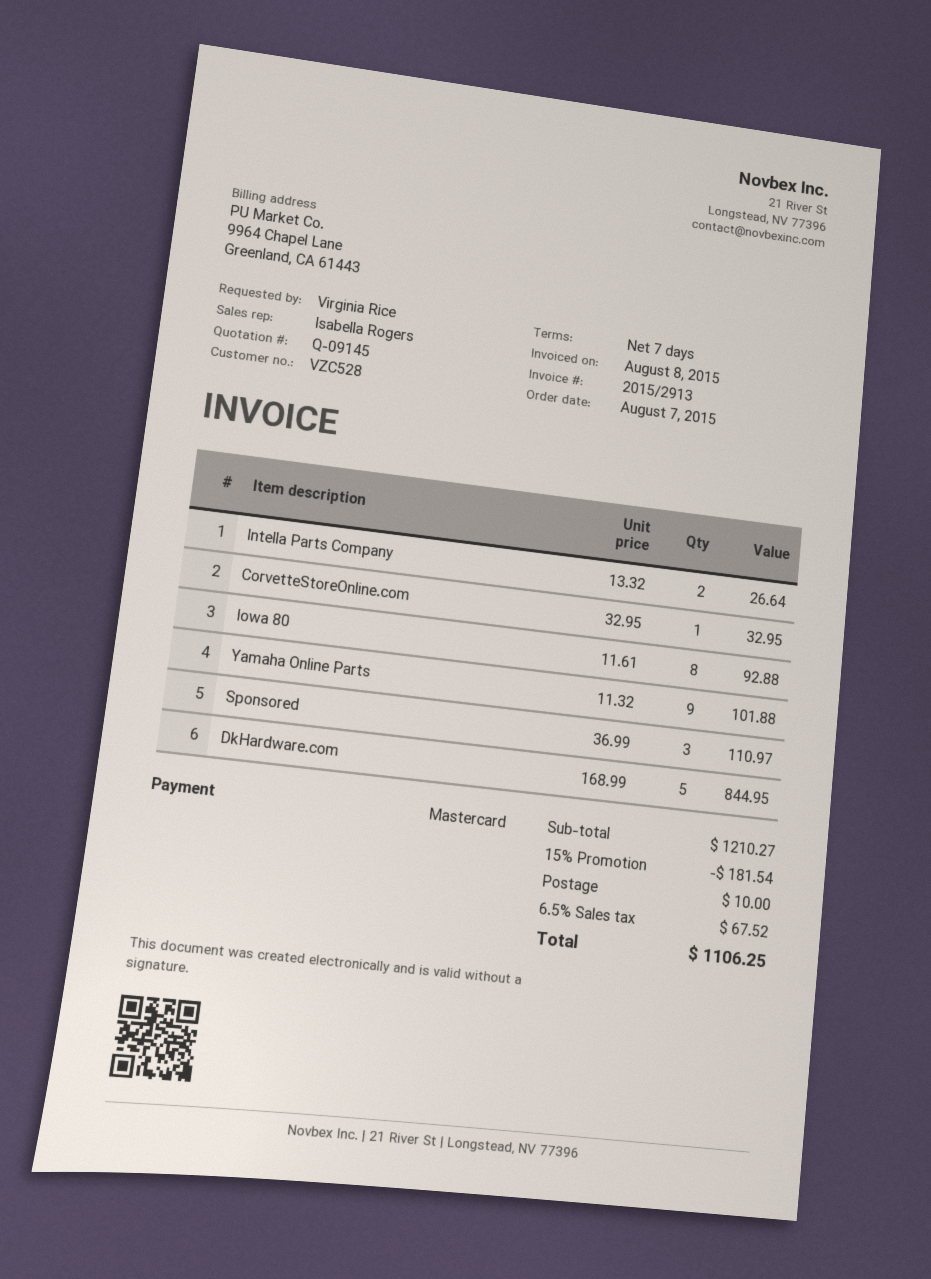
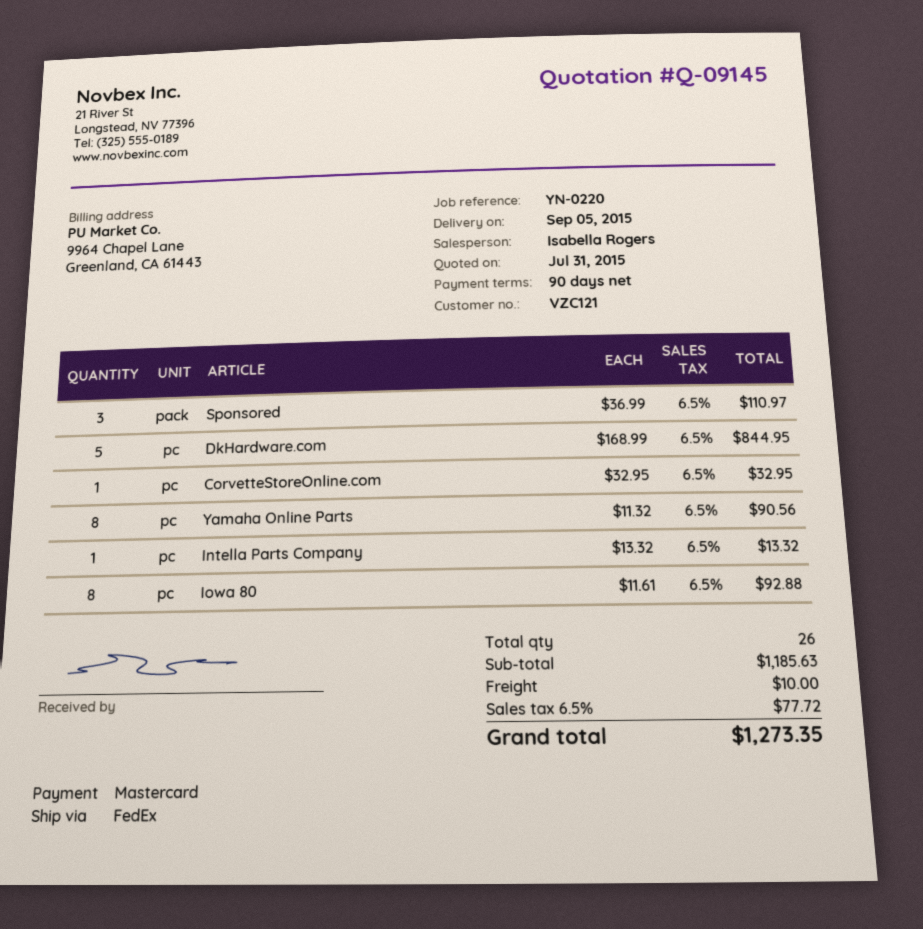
payment terms: 7 days -> 90 days
customer number: VZC528 -> VZC121
Intella Parts Company: 2 x 13.32 = 26.64 -> 1 x 13.32 = 13.32
Yamaha Online Parts: 9 x 11.32 = 101.88 -> 8 x 11.32 = 90.56
subtotal: 1210.27 -> 1185.63
discount: 15% = 181.54 -> none
tax: 6.5% = 67.52 -> 6.5% = 77.72
total: 1106.25 -> 1273.35

